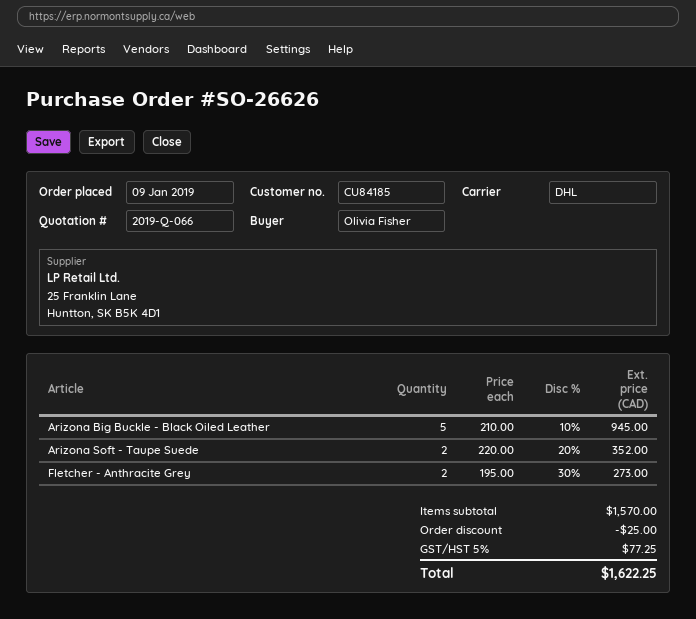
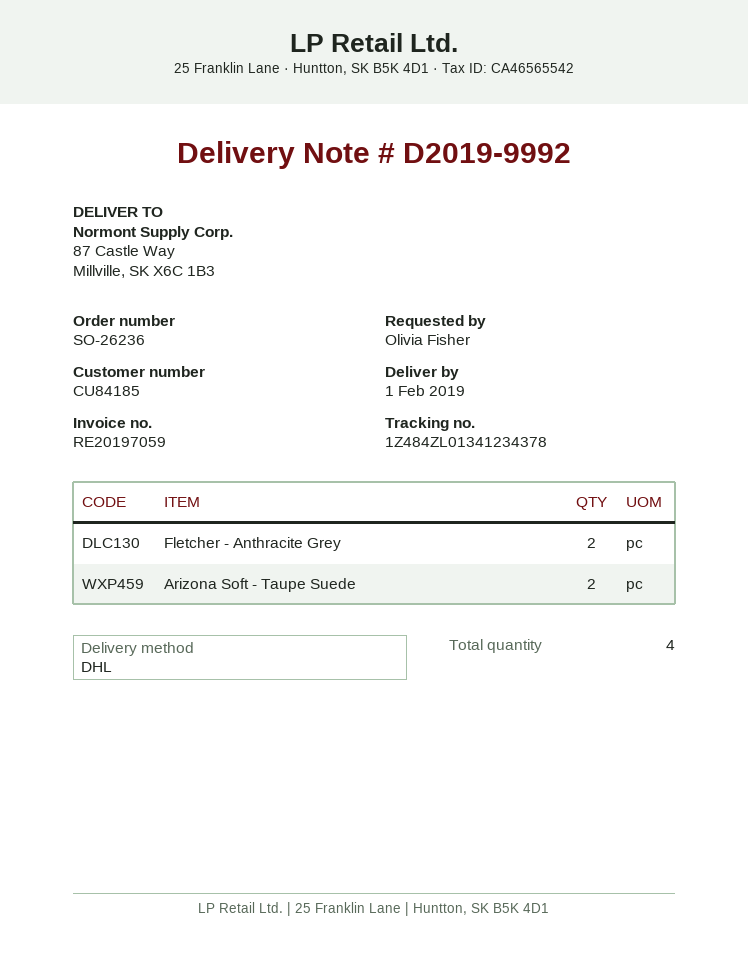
order number: SO-26626 -> SO-26236
Arizona Big Buckle - Black Oiled Leather: 5 -> none

